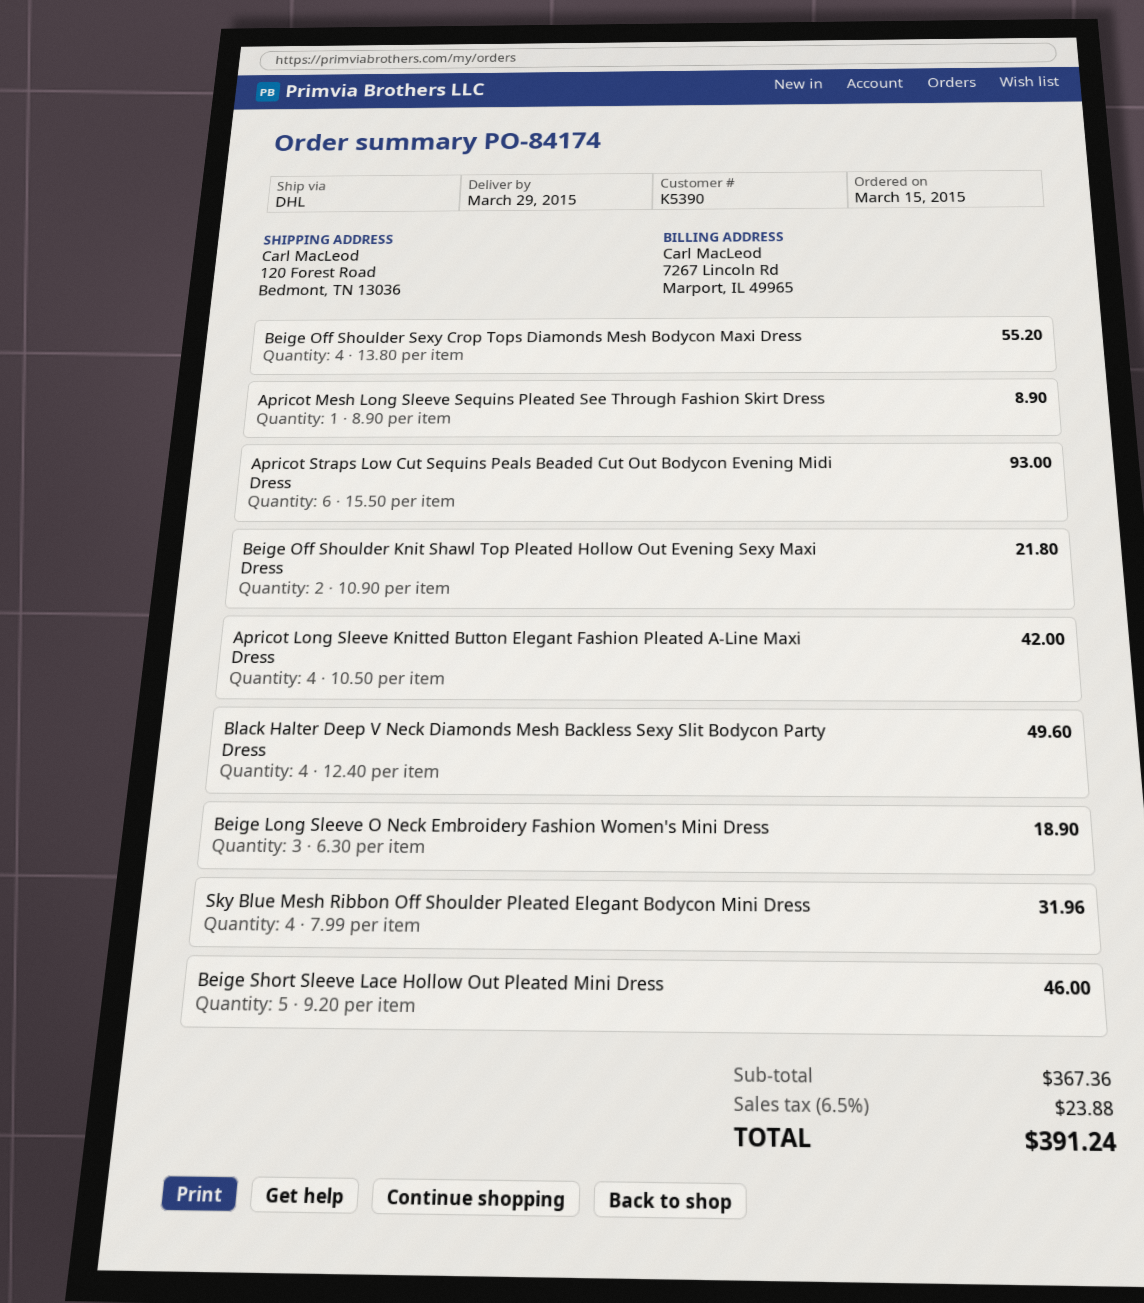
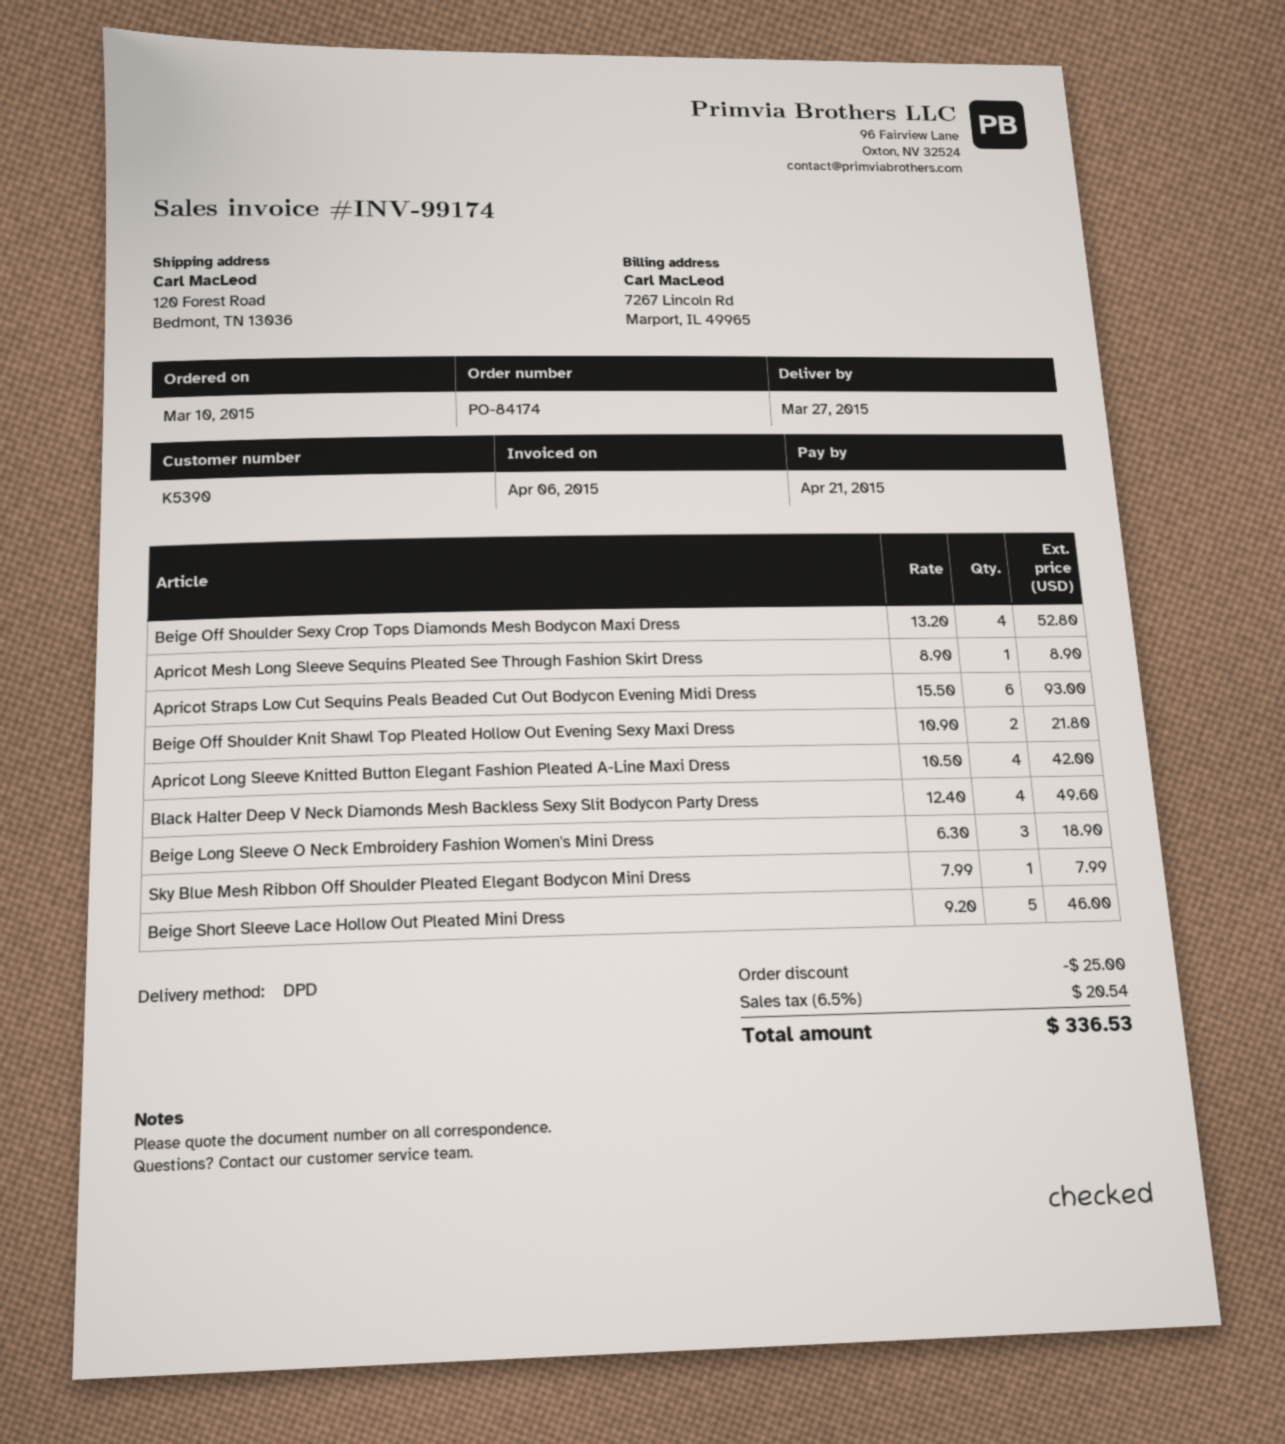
order date: 2015-03-15 -> 2015-03-10
delivery date: 2015-03-29 -> 2015-03-27
shipping method: DHL -> DPD
Beige Off Shoulder Sexy Crop Tops Diamonds Mesh Bodycon Maxi Dress: 4 x 13.80 = 55.20 -> 4 x 13.20 = 52.80
Sky Blue Mesh Ribbon Off Shoulder Pleated Elegant Bodycon Mini Dress: 4 x 7.99 = 31.96 -> 1 x 7.99 = 7.99
discount: none -> 25.00
tax: 6.5% = 23.88 -> 6.5% = 20.54
total: 391.24 -> 336.53

